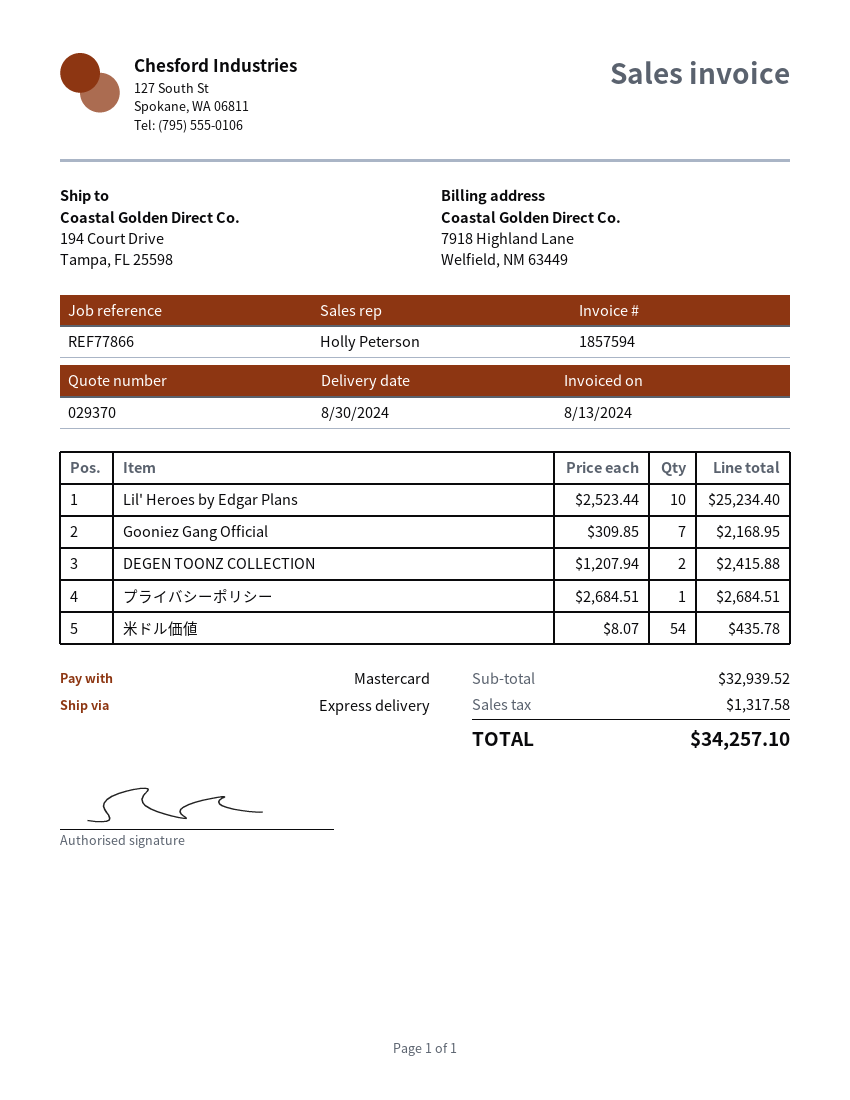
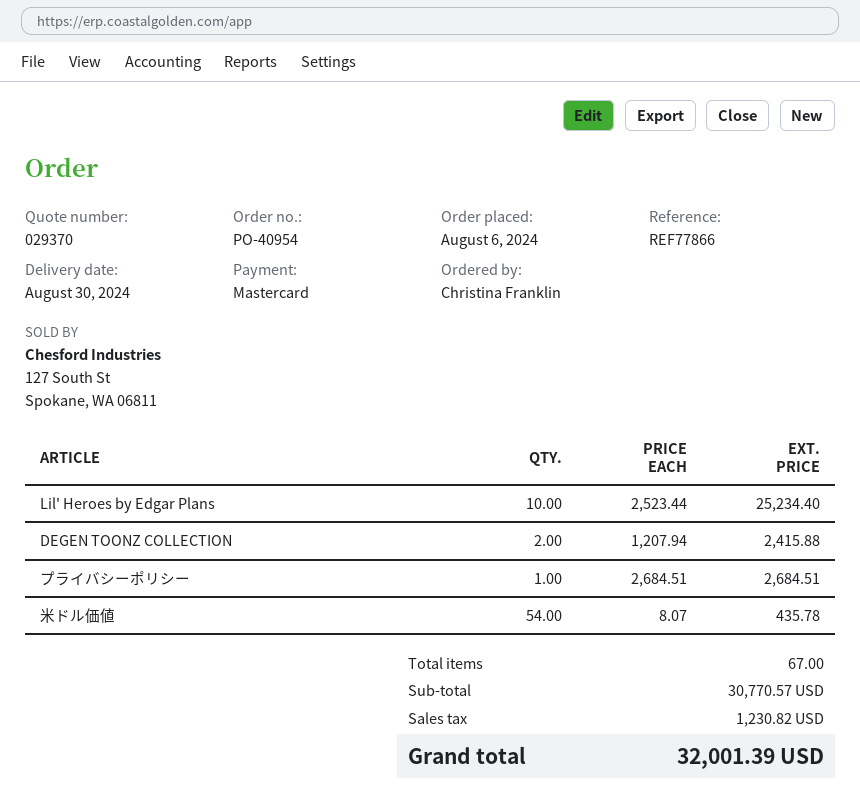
Gooniez Gang Official: 7 x 309.85 = 2168.95 -> none
subtotal: 32939.52 -> 30770.57
tax: 1317.58 -> 1230.82
total: 34257.10 -> 32001.39

